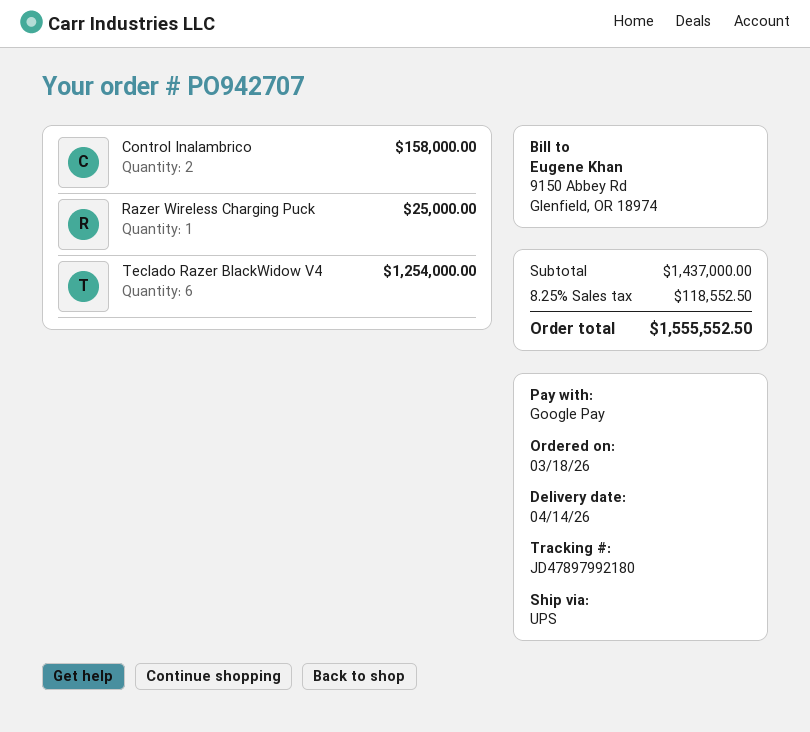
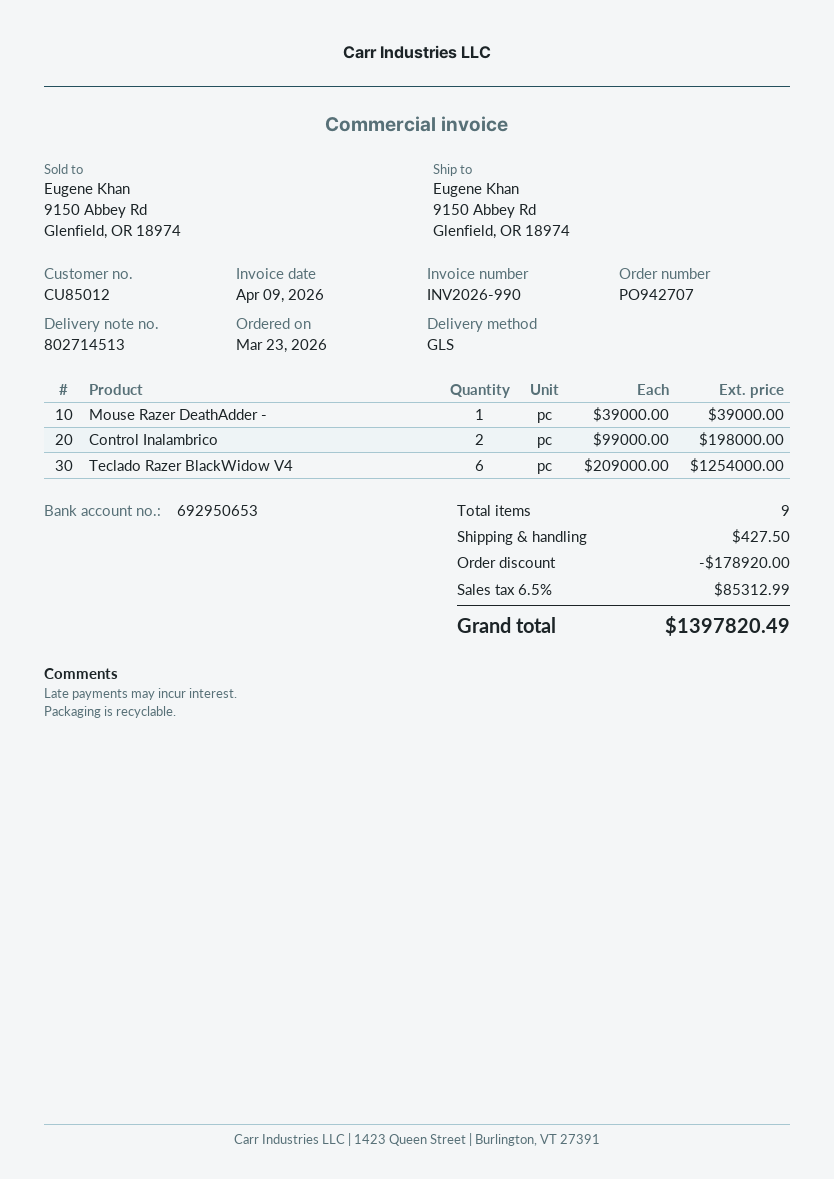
order date: 2026-03-18 -> 2026-03-23
shipping method: UPS -> GLS
Control Inalambrico: 2 for 158000.00 -> 2 for 198000.00
Razer Wireless Charging Puck: 1 for 25000.00 -> none
Mouse Razer DeathAdder -: none -> 1 for 39000.00
discount: none -> 178920.00
shipping: none -> 427.50
tax: 8.25% = 118552.50 -> 6.5% = 85312.99
total: 1555552.50 -> 1397820.49

